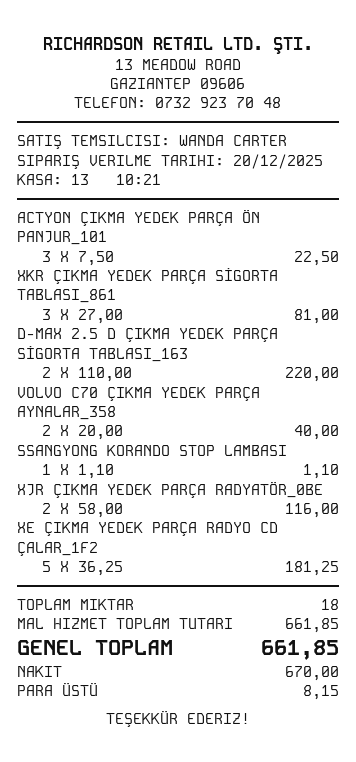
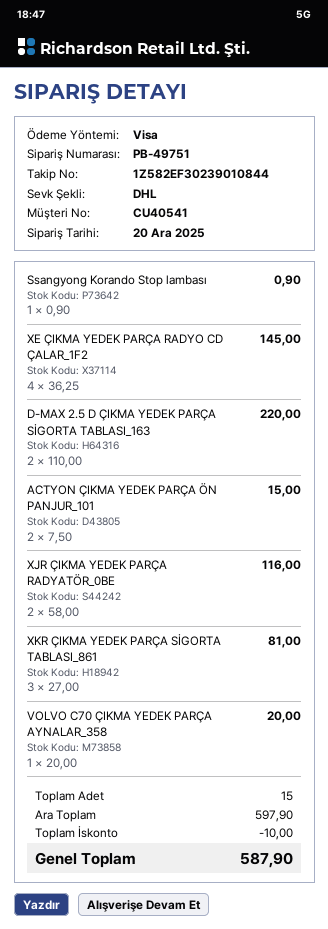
payment method: cash -> Visa
ACTYON ÇIKMA YEDEK PARÇA ÖN PANJUR_101: 3 x 7.50 = 22.50 -> 2 x 7.50 = 15.00
VOLVO C70 ÇIKMA YEDEK PARÇA AYNALAR_358: 2 x 20.00 = 40.00 -> 1 x 20.00 = 20.00
SSANGYONG KORANDO STOP LAMBASI: 1 x 1.10 = 1.10 -> 1 x 0.90 = 0.90
XE ÇIKMA YEDEK PARÇA RADYO CD ÇALAR_1F2: 5 x 36.25 = 181.25 -> 4 x 36.25 = 145.00
total quantity: 18 -> 15
subtotal: 661.85 -> 597.90
discount: none -> 10.00
total: 661.85 -> 587.90

